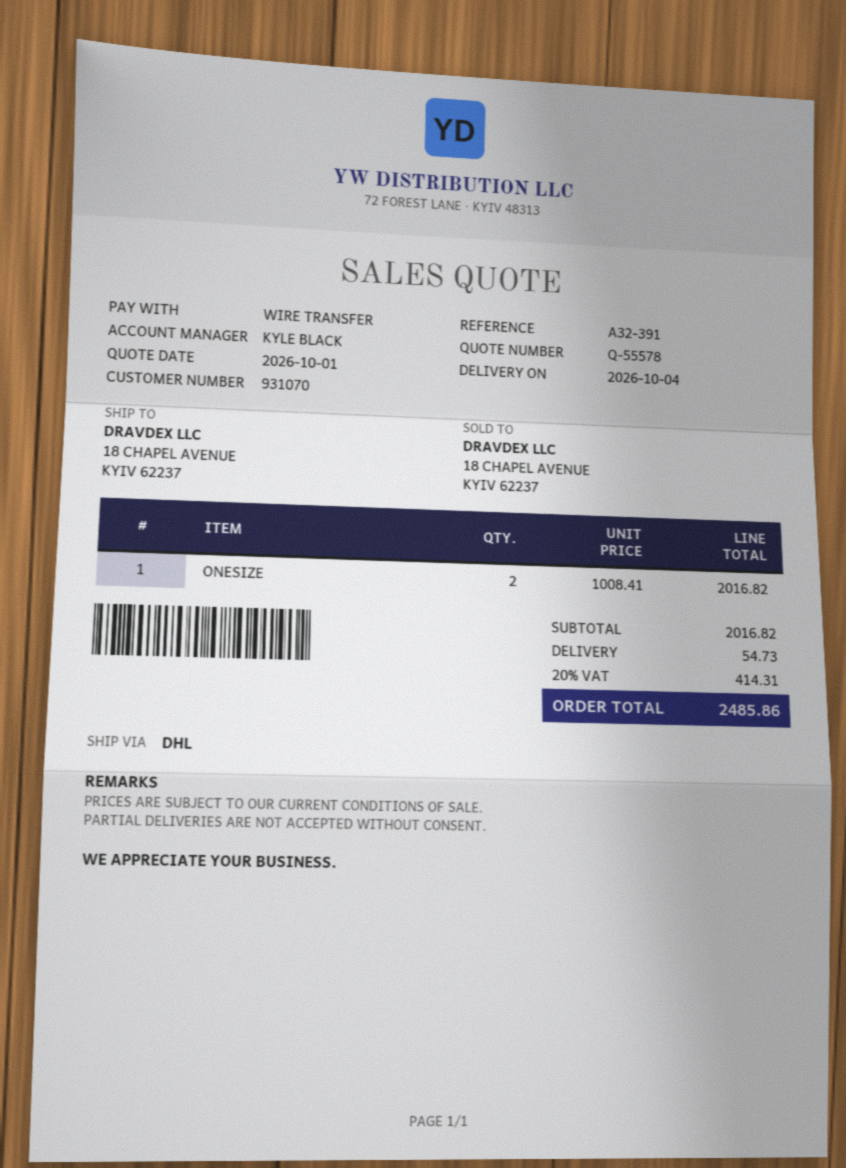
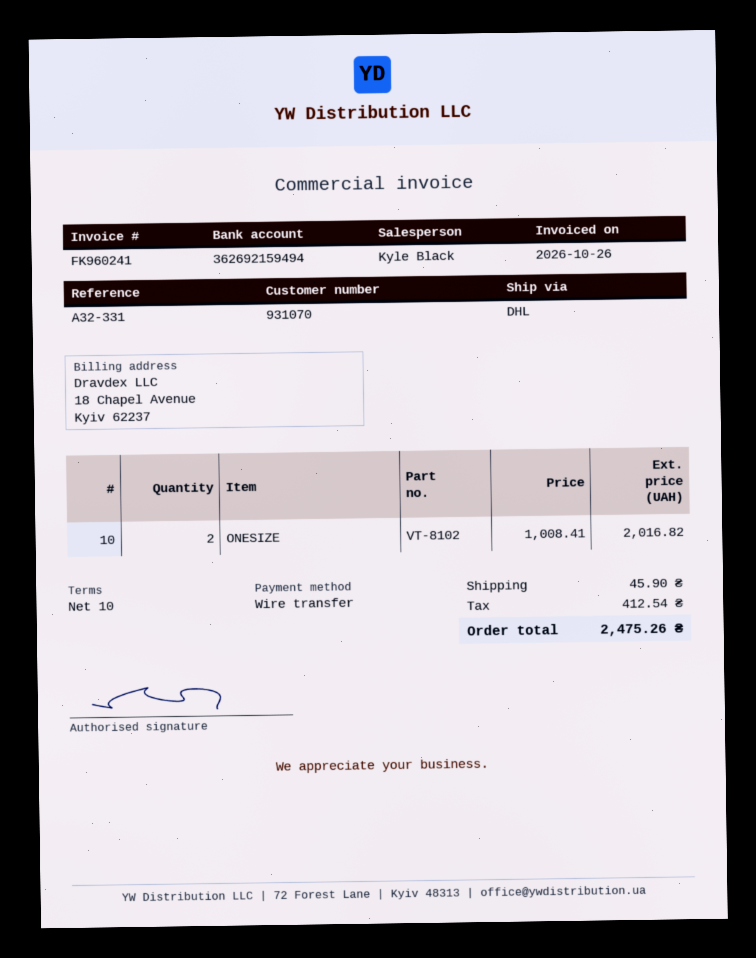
reference: A32-391 -> A32-331
shipping: 54.73 -> 45.90
tax: 414.31 -> 412.54
total: 2485.86 -> 2475.26

